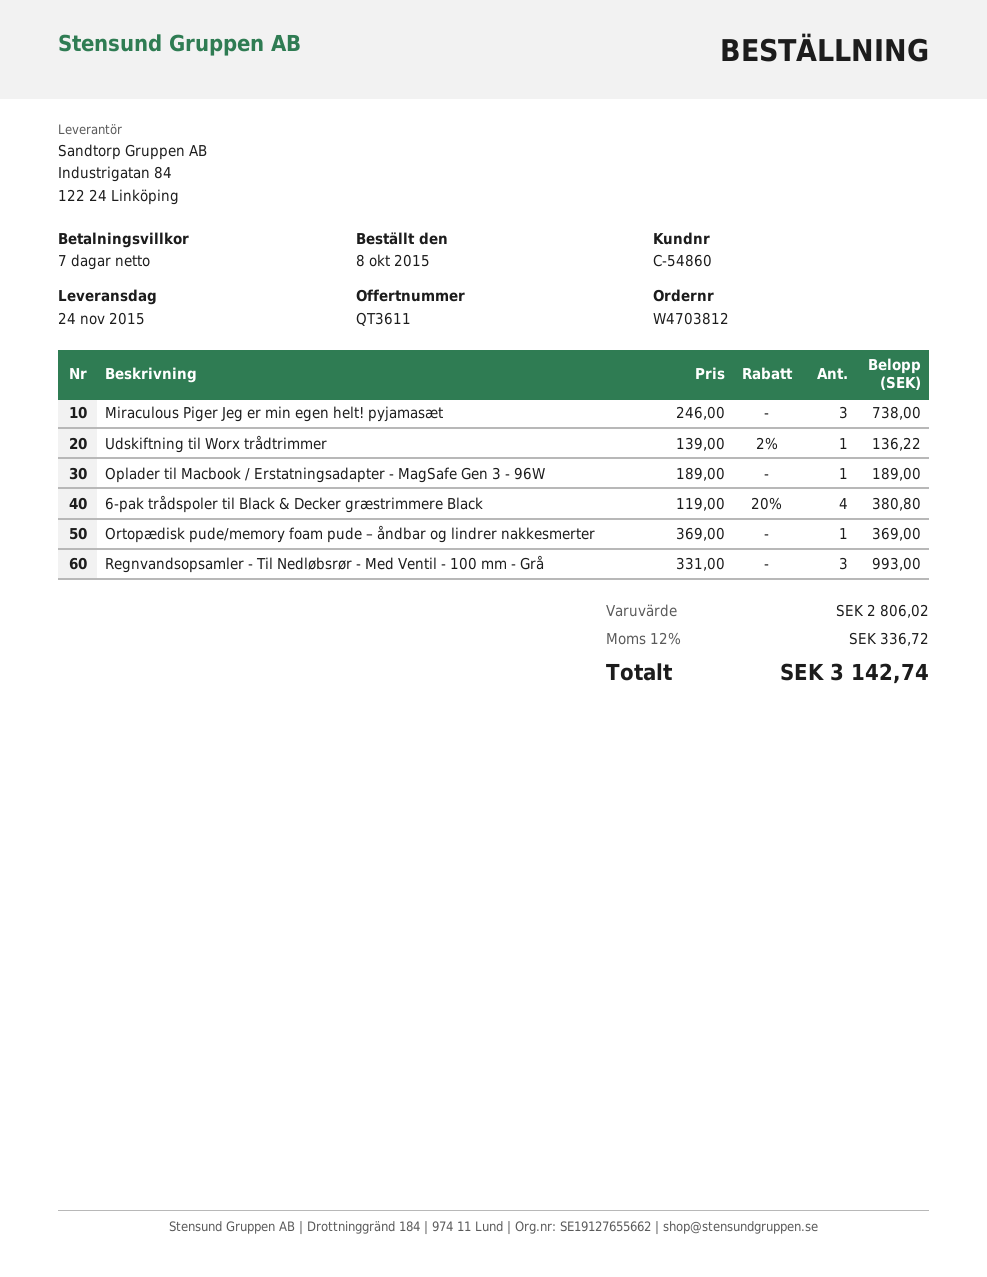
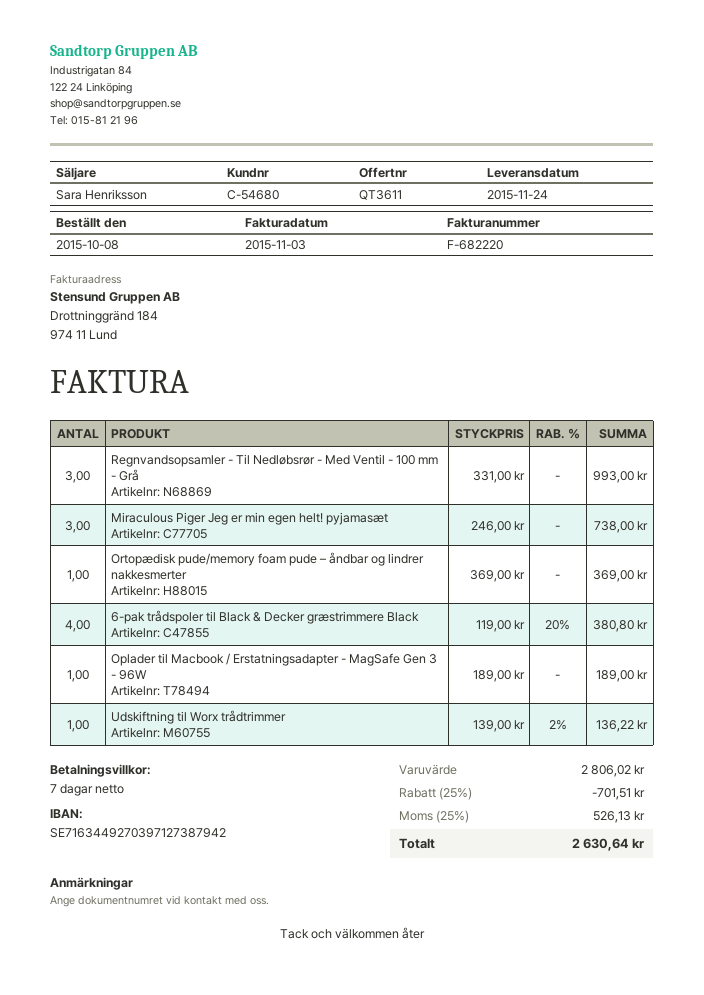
customer number: C-54860 -> C-54680
discount: none -> 25% = 701.51
tax: 12% = 336.72 -> 25% = 526.13
total: 3142.74 -> 2630.64

